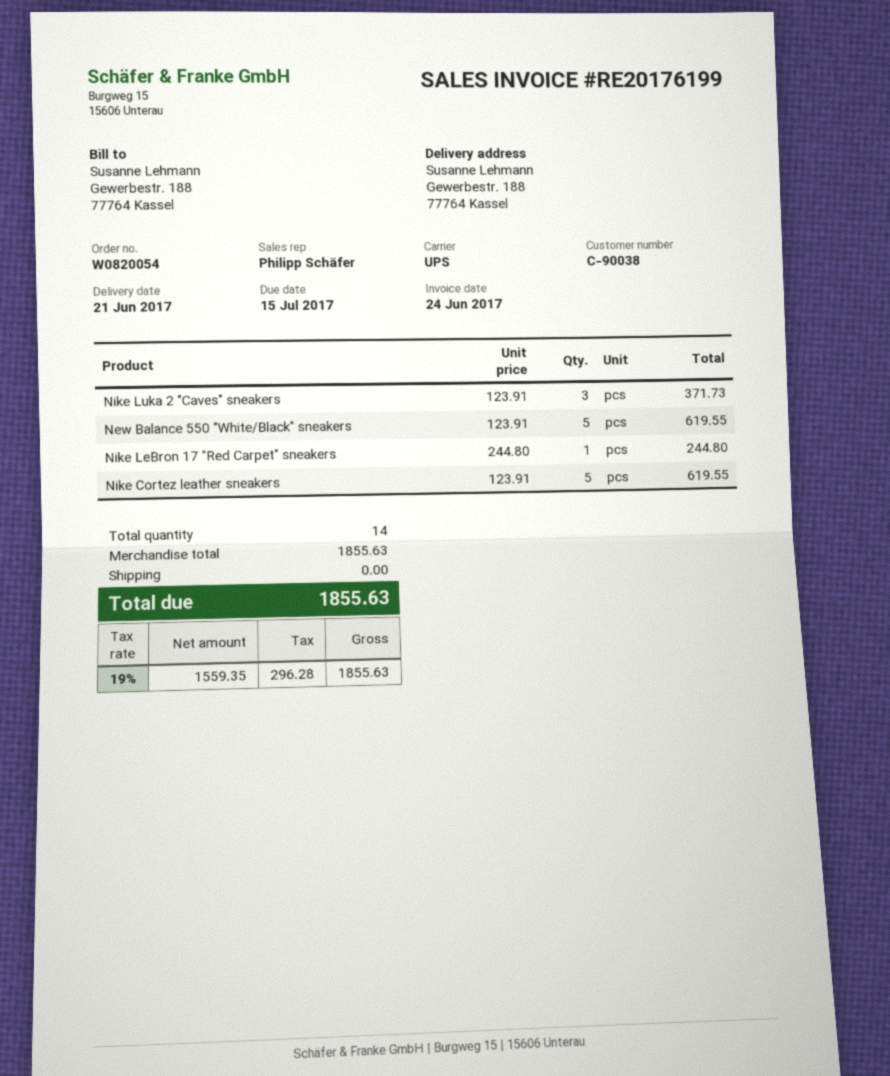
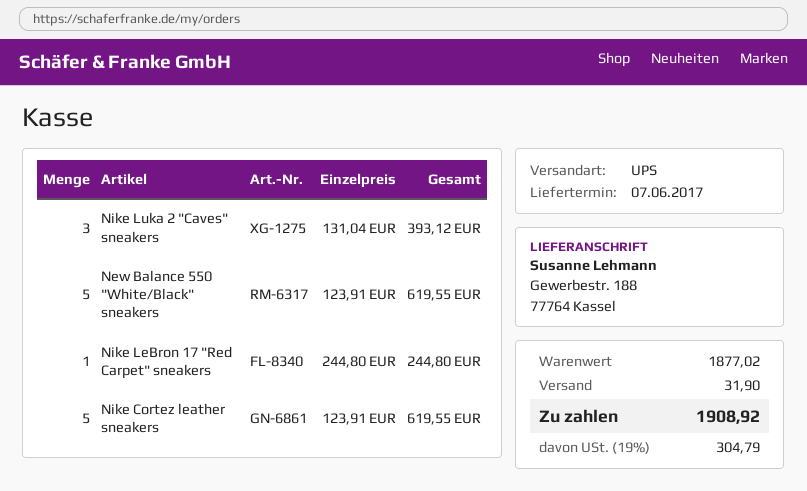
delivery date: 2017-06-21 -> 2017-06-07
Nike Luka 2 "Caves" sneakers: 3 x 123.91 = 371.73 -> 3 x 131.04 = 393.12
subtotal: 1855.63 -> 1877.02
shipping: 0.00 -> 31.90
tax: 19% = 296.28 -> 19% = 304.79
total: 1855.63 -> 1908.92

